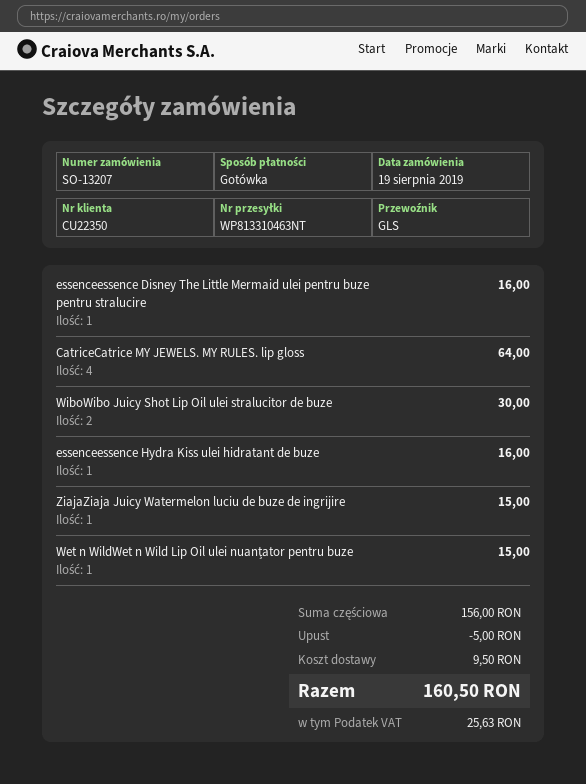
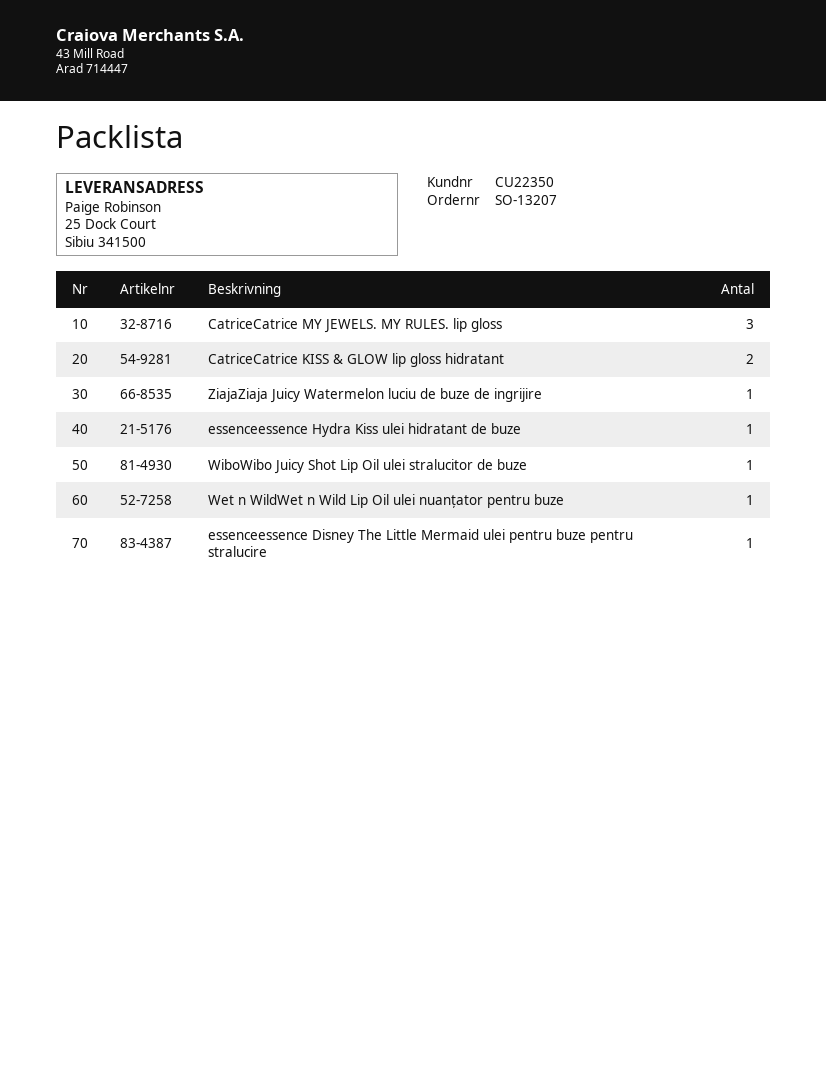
CatriceCatrice MY JEWELS. MY RULES. lip gloss: 4 -> 3
WiboWibo Juicy Shot Lip Oil ulei stralucitor de buze: 2 -> 1
CatriceCatrice KISS & GLOW lip gloss hidratant: none -> 2

